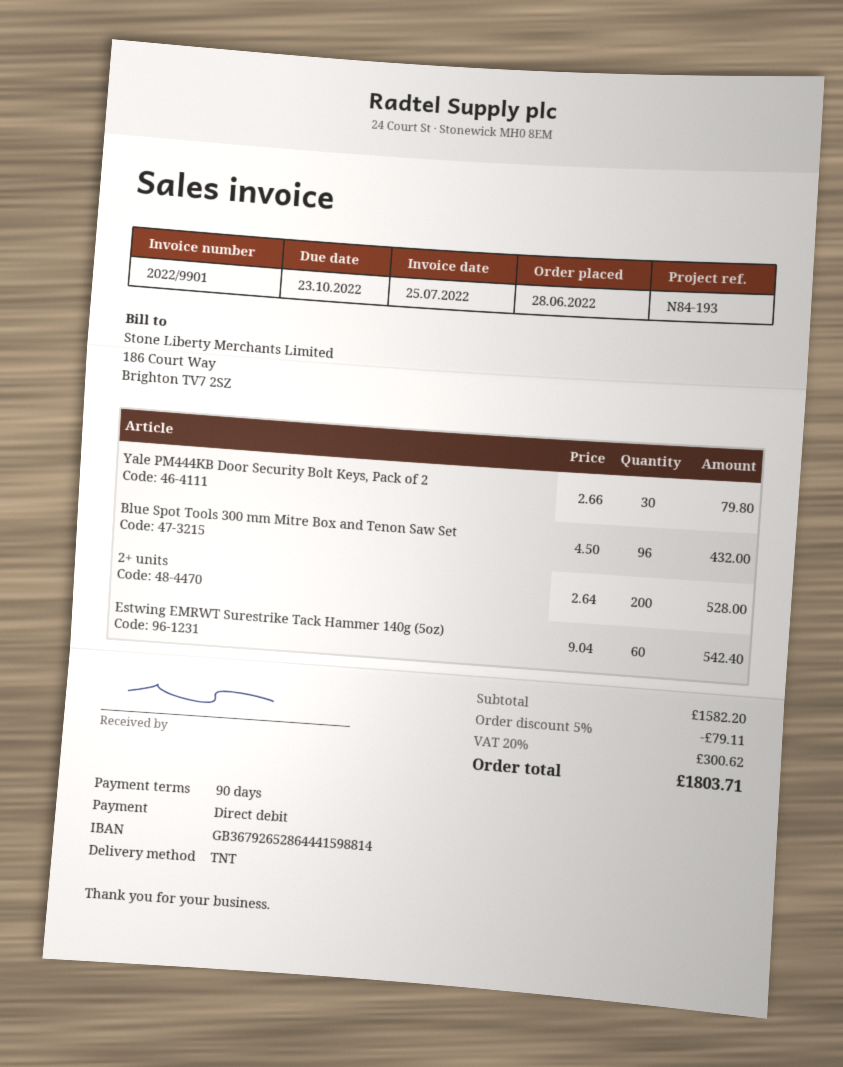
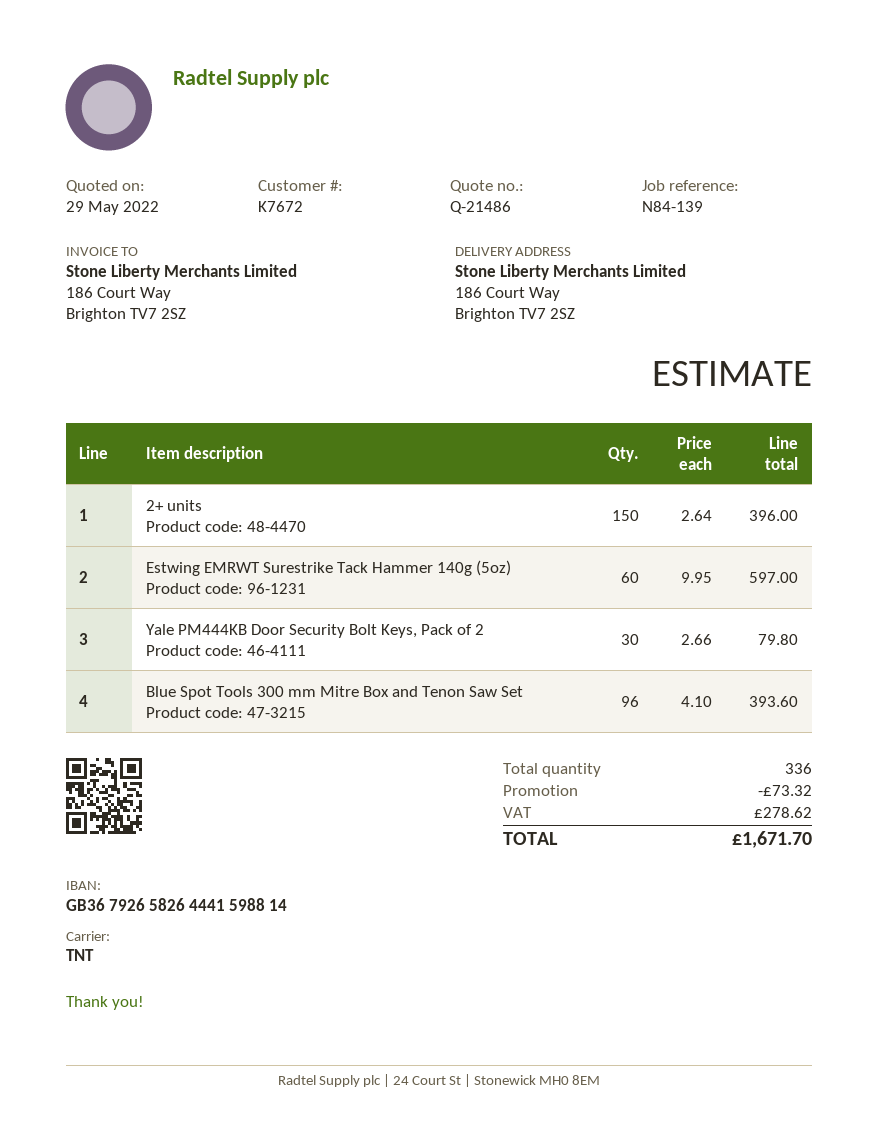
reference: N84-193 -> N84-139
bank account: GB36792652864441598814 -> GB36792658264441598814
Blue Spot Tools 300 mm Mitre Box and Tenon Saw Set: 96 x 4.50 = 432.00 -> 96 x 4.10 = 393.60
2+ units: 200 x 2.64 = 528.00 -> 150 x 2.64 = 396.00
Estwing EMRWT Surestrike Tack Hammer 140g (5oz): 60 x 9.04 = 542.40 -> 60 x 9.95 = 597.00
discount: 79.11 -> 73.32
tax: 300.62 -> 278.62
total: 1803.71 -> 1671.70

